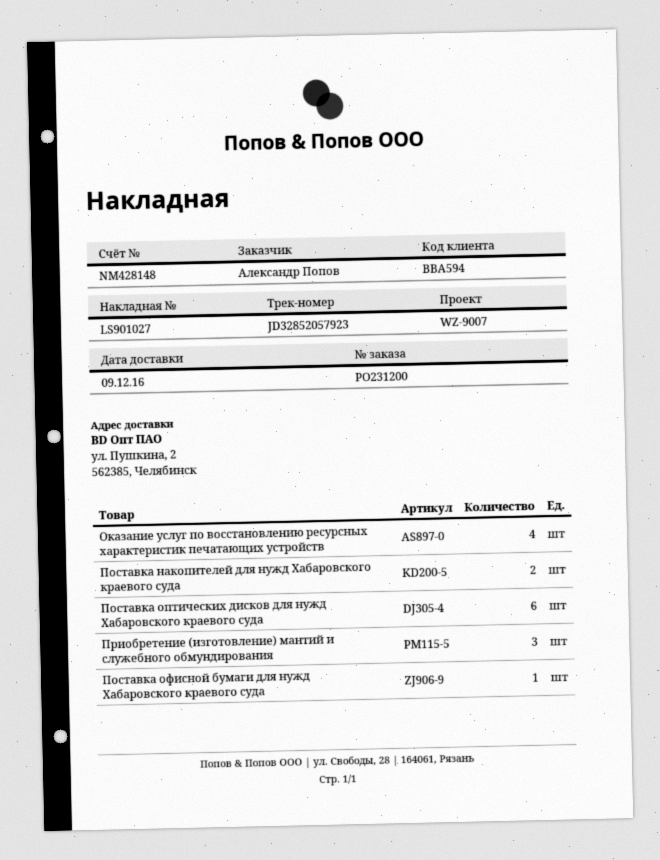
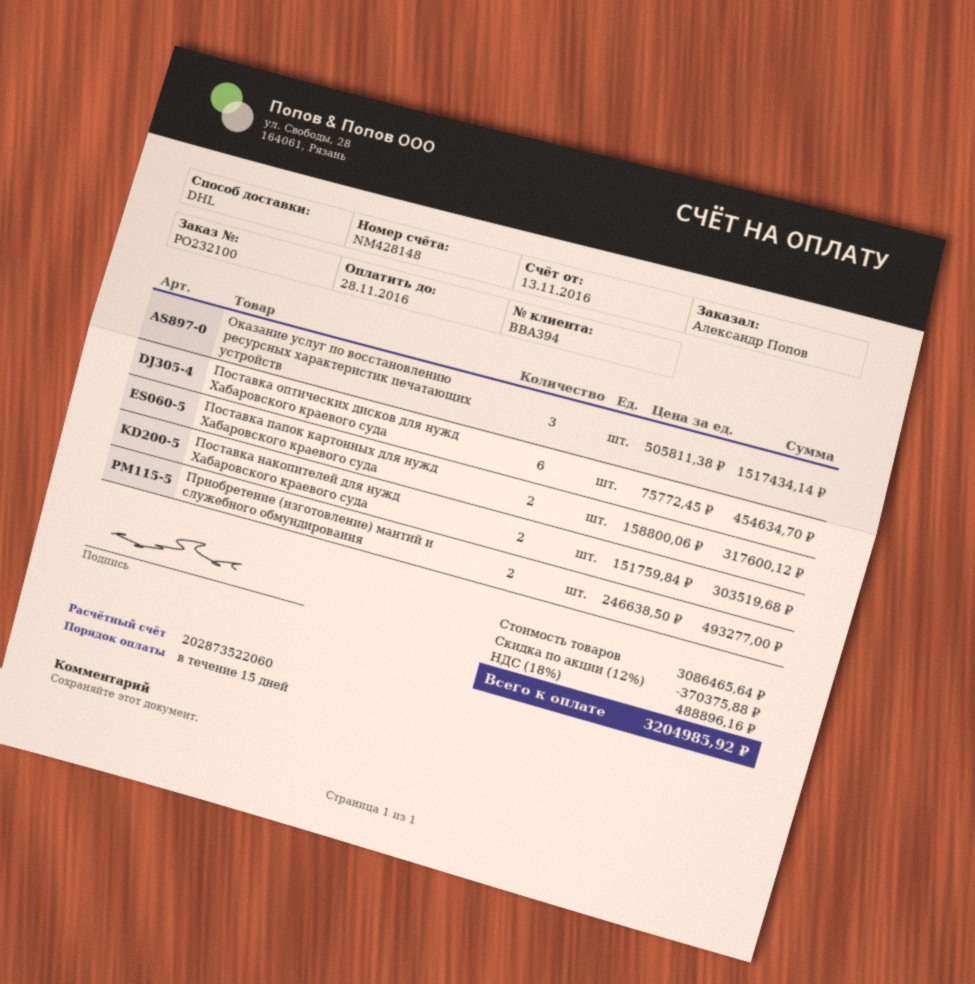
order number: PO231200 -> PO232100
customer number: BBA594 -> BBA394
Оказание услуг по восстановлению ресурсных характеристик печатающих устройств: 4 -> 3
Приобретение (изготовление) мантий и служебного обмундирования: 3 -> 2
Поставка офисной бумаги для нужд Хабаровского краевого суда: 1 -> none
Поставка папок картонных для нужд Хабаровского краевого суда: none -> 2

